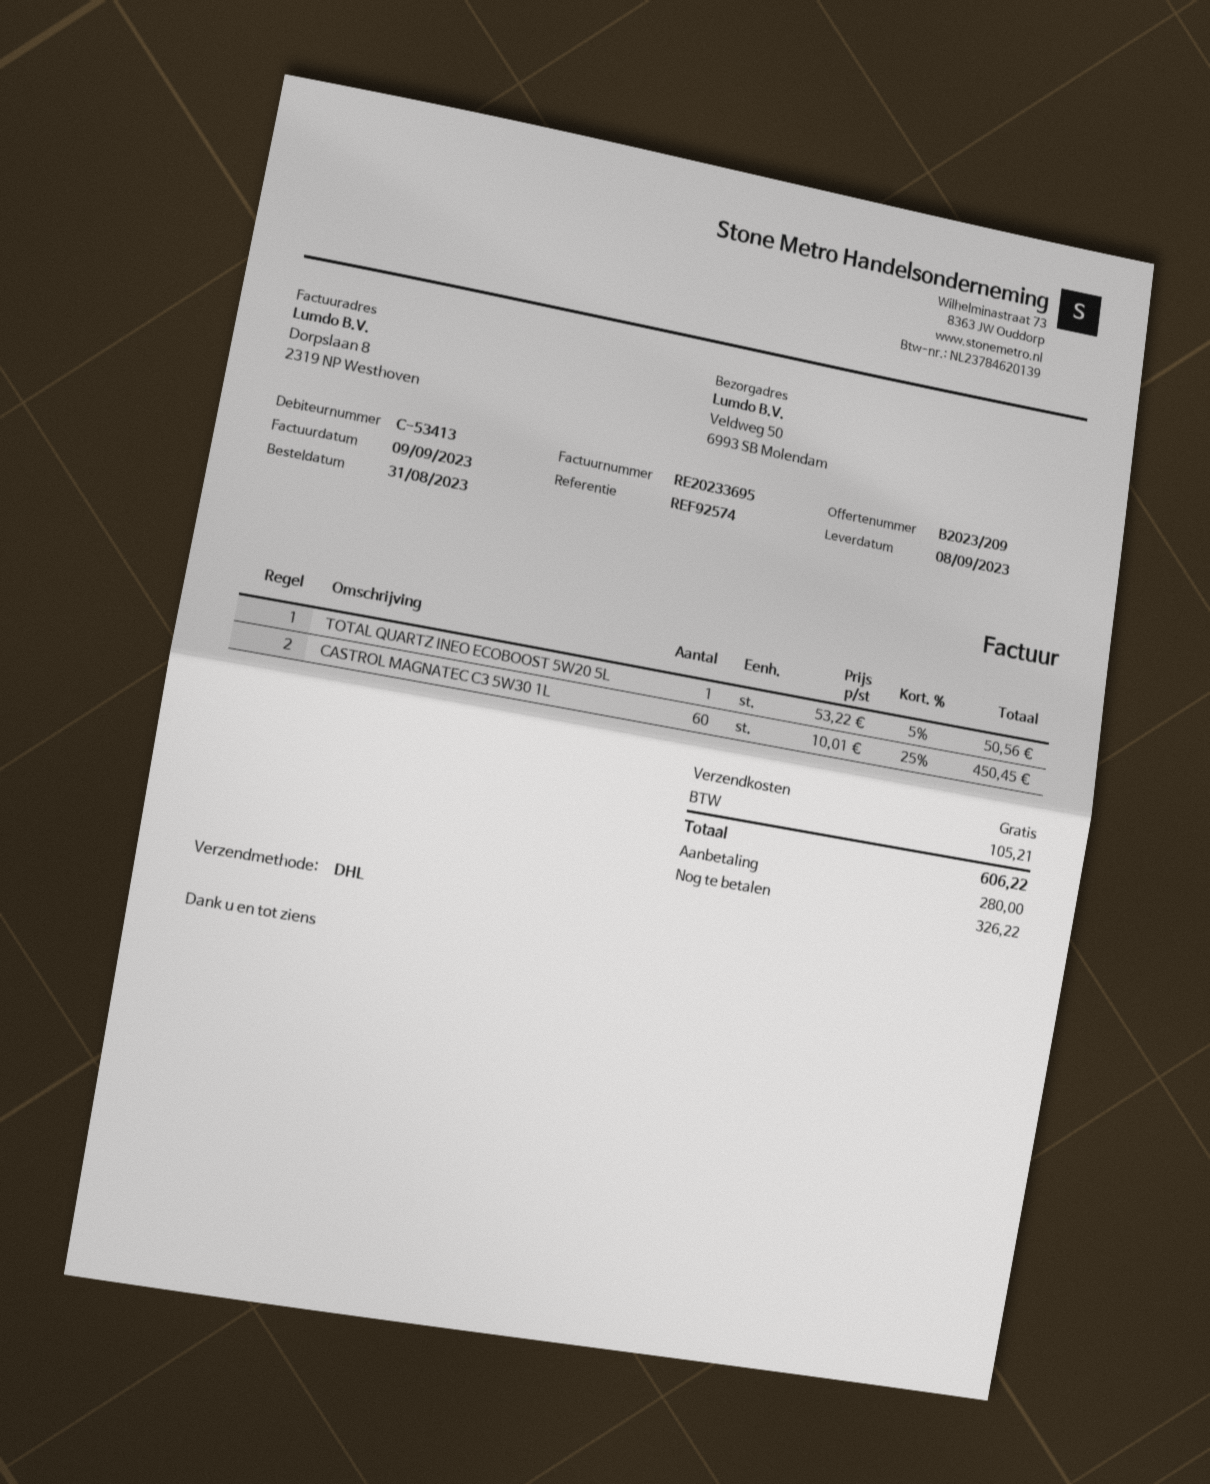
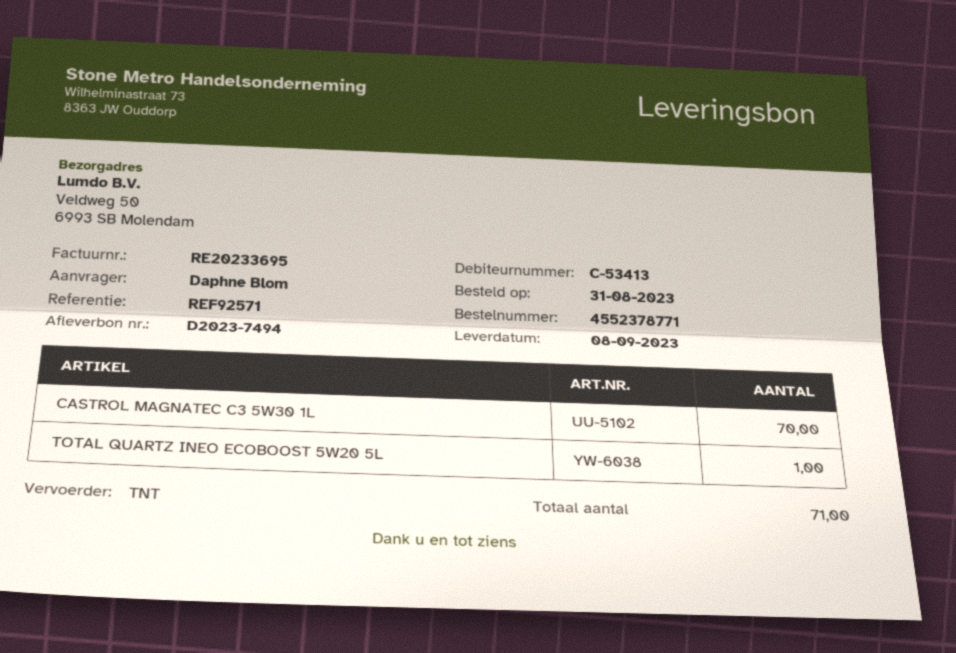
reference: REF92574 -> REF92571
shipping method: DHL -> TNT
CASTROL MAGNATEC C3 5W30 1L: 60 -> 70

